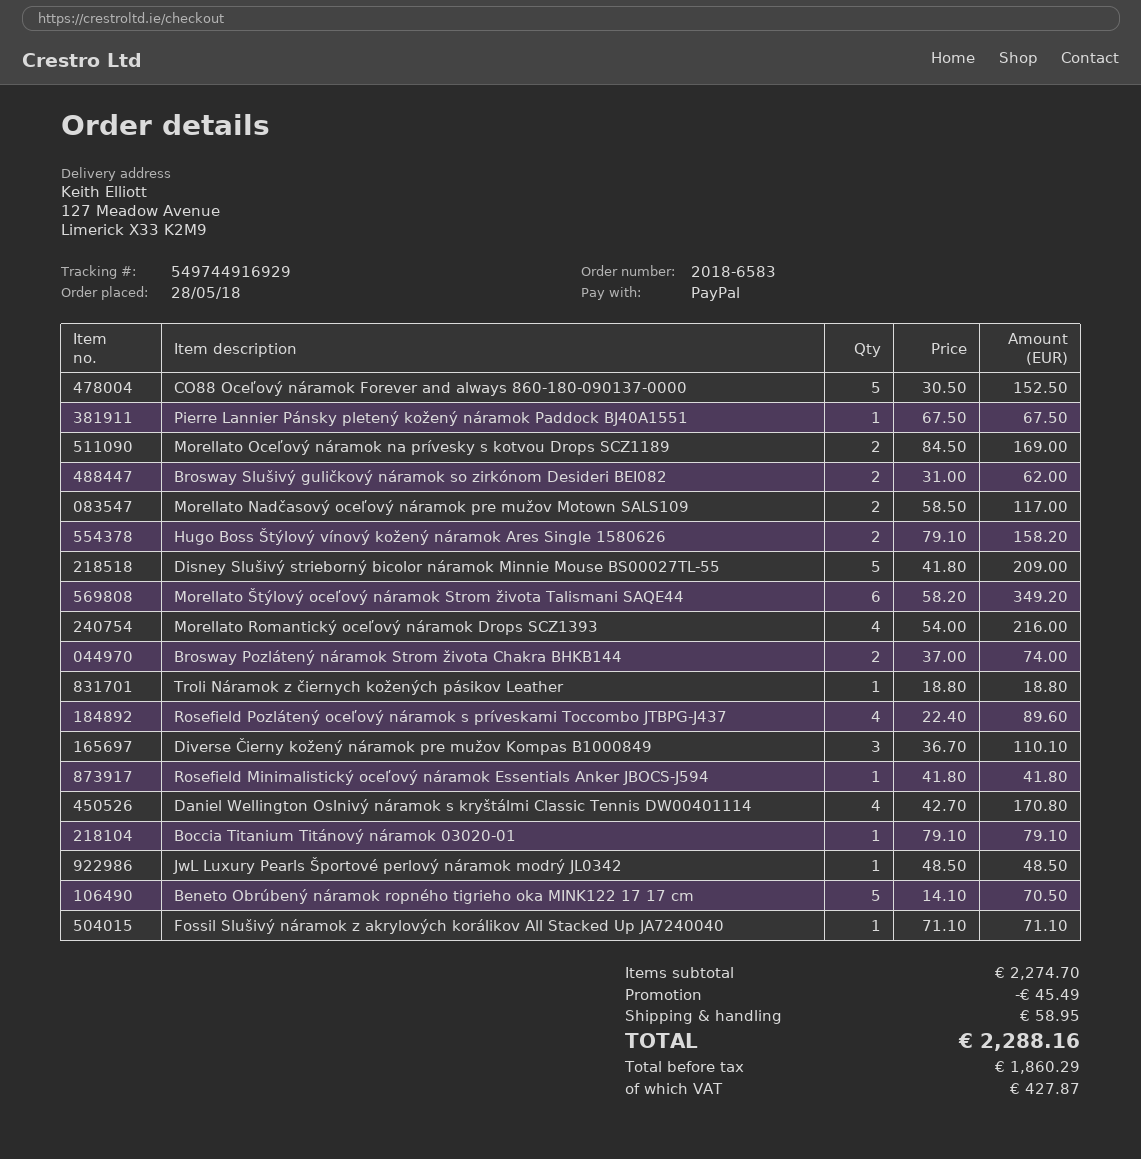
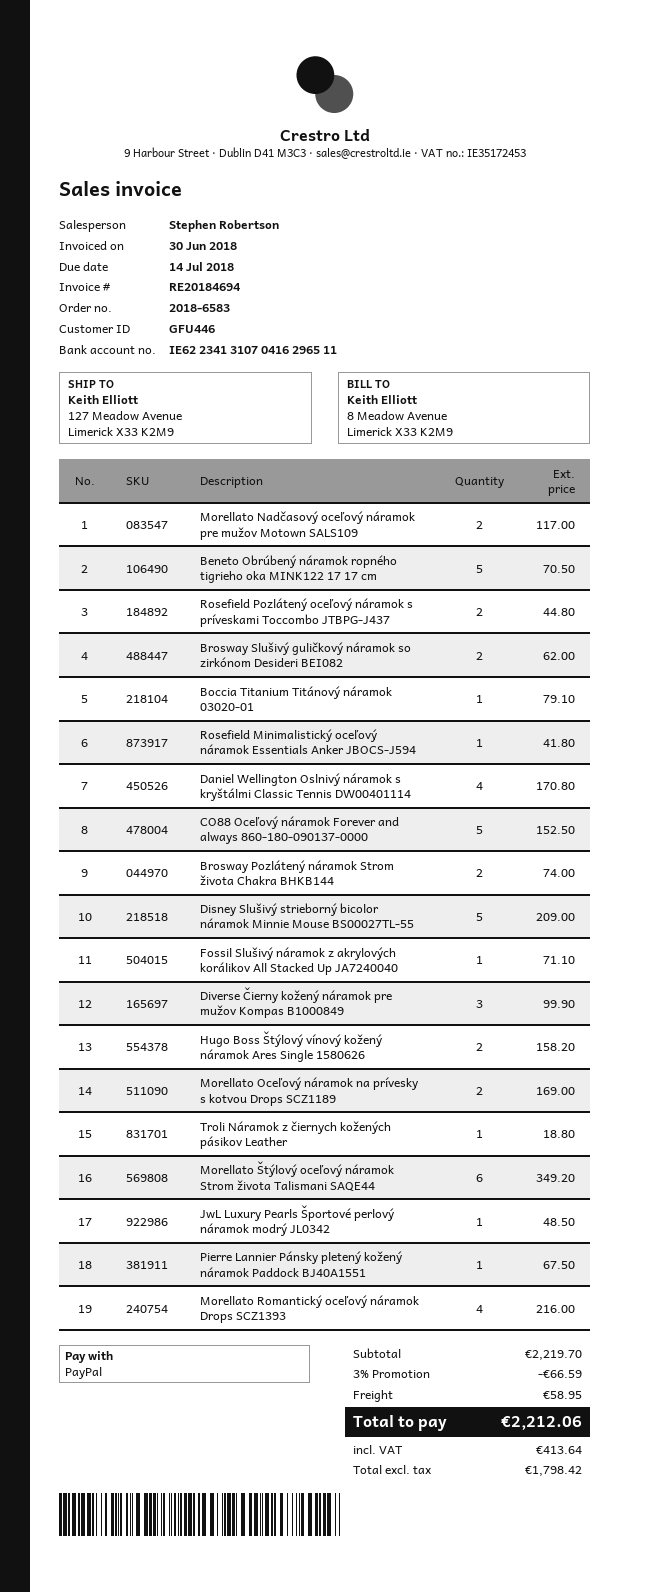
Rosefield Pozlátený oceľový náramok s príveskami Toccombo JTBPG-J437: 4 for 89.60 -> 2 for 44.80
Diverse Čierny kožený náramok pre mužov Kompas B1000849: 3 for 110.10 -> 3 for 99.90
subtotal: 2274.70 -> 2219.70
discount: 45.49 -> 66.59
net: 1860.29 -> 1798.42
tax: 427.87 -> 413.64
total: 2288.16 -> 2212.06

